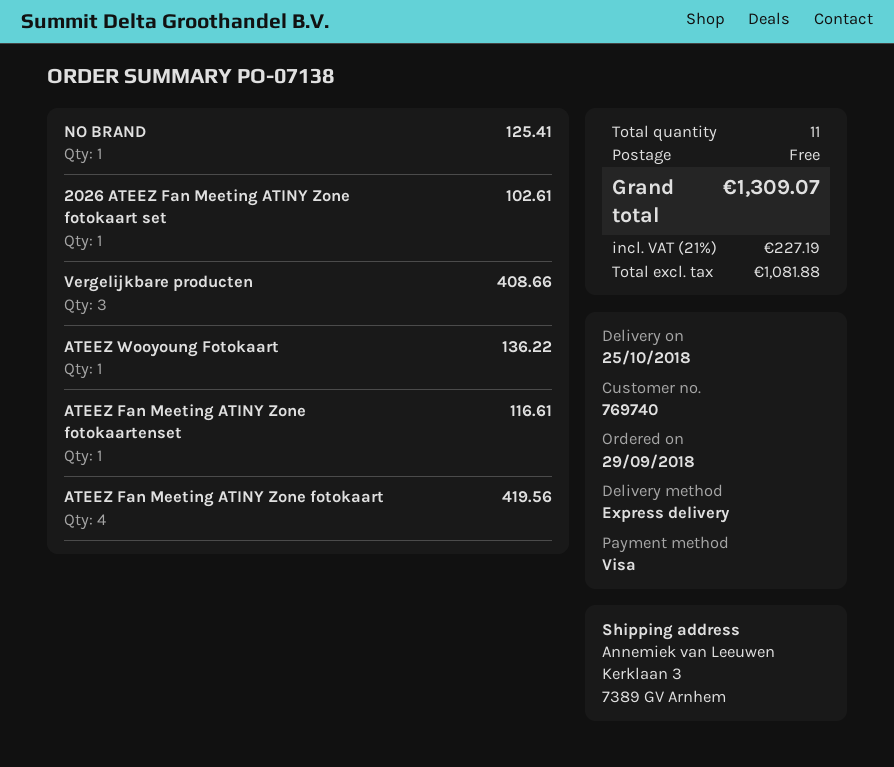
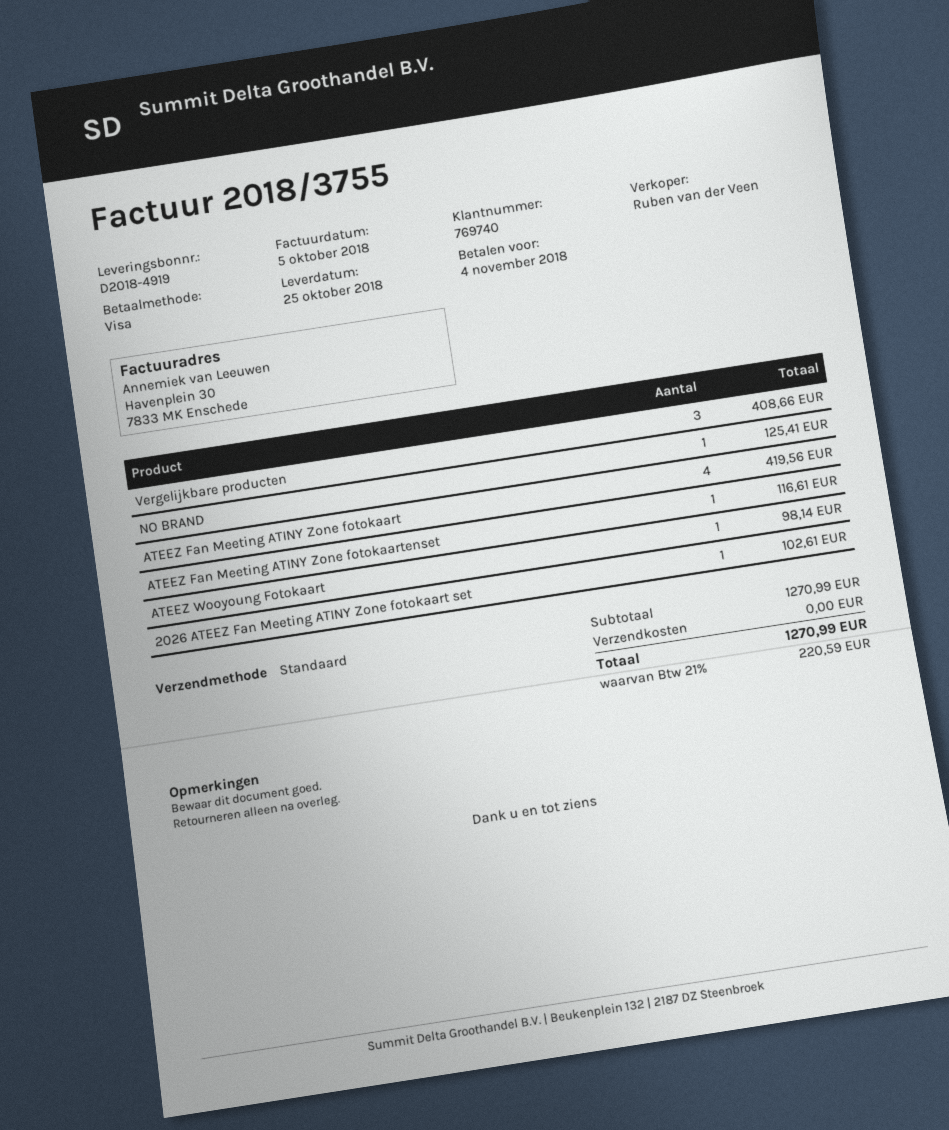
shipping method: express -> standard
ATEEZ Wooyoung Fotokaart: 1 for 136.22 -> 1 for 98.14
tax: 21% = 227.19 -> 21% = 220.59
total: 1309.07 -> 1270.99

